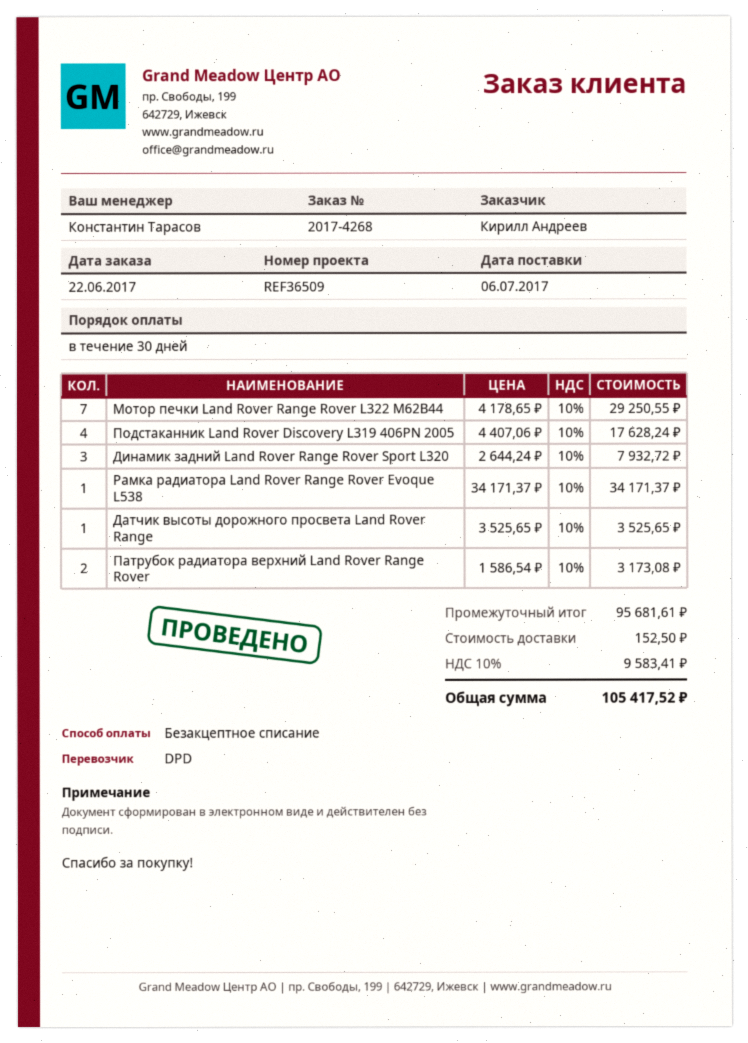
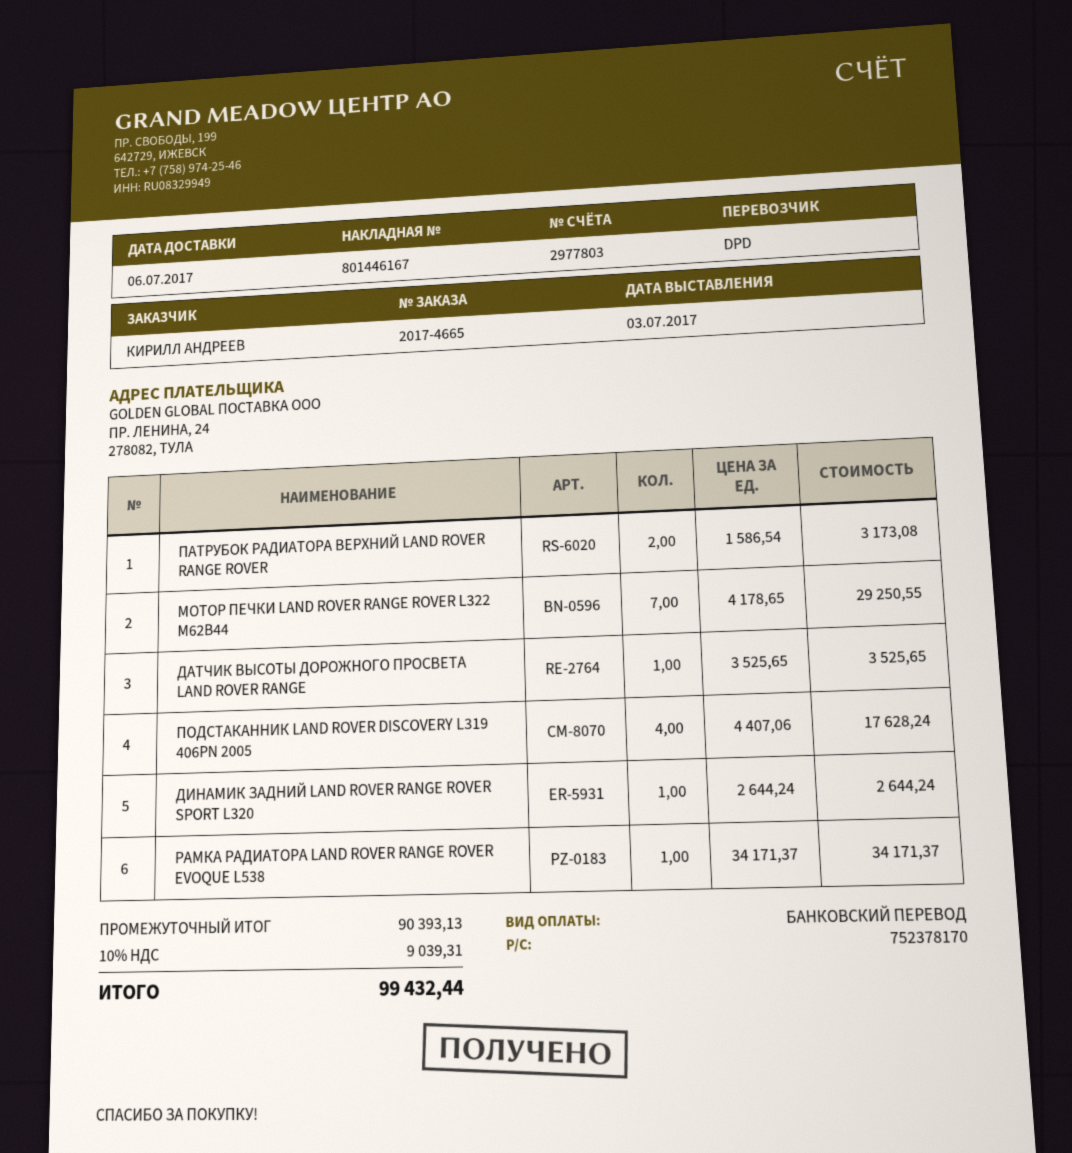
order number: 2017-4268 -> 2017-4665
payment method: direct debit -> bank transfer
Динамик задний Land Rover Range Rover Sport L320: 3 x 2644.24 = 7932.72 -> 1 x 2644.24 = 2644.24
subtotal: 95681.61 -> 90393.13
shipping: 152.50 -> none
tax: 10% = 9583.41 -> 10% = 9039.31
total: 105417.52 -> 99432.44

